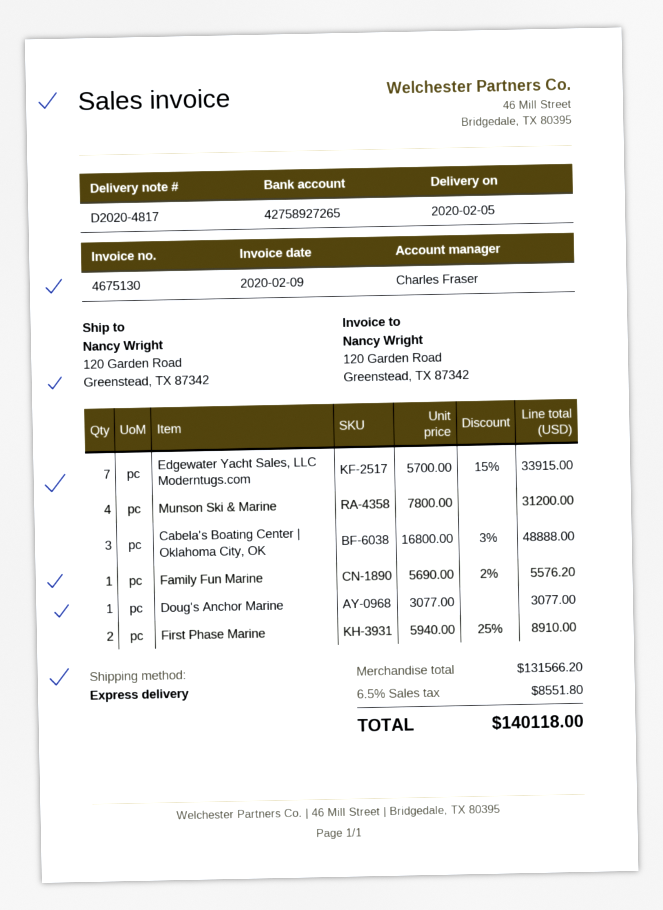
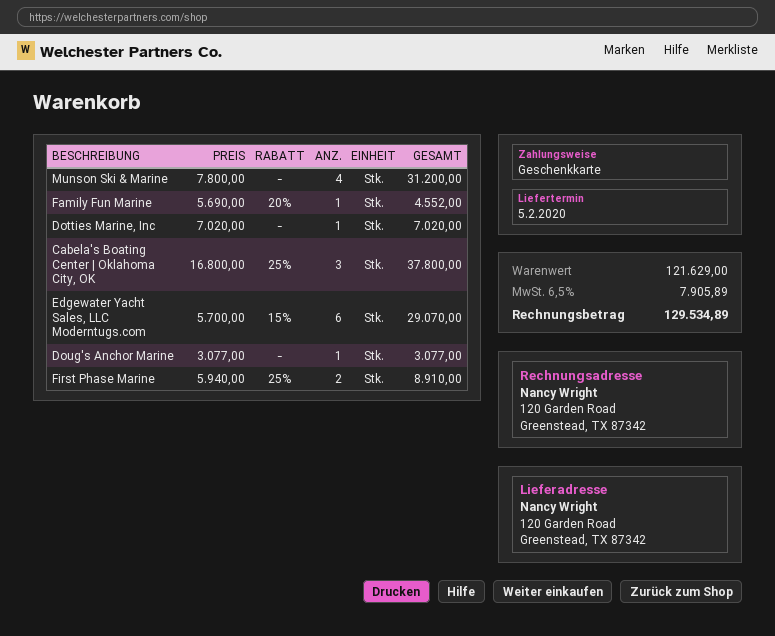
Edgewater Yacht Sales, LLC Moderntugs.com: 7 x 5700.00 - 15% = 33915.00 -> 6 x 5700.00 - 15% = 29070.00
Cabela's Boating Center | Oklahoma City, OK: 3 x 16800.00 - 3% = 48888.00 -> 3 x 16800.00 - 25% = 37800.00
Family Fun Marine: 1 x 5690.00 - 2% = 5576.20 -> 1 x 5690.00 - 20% = 4552.00
Dotties Marine, Inc: none -> 1 x 7020.00 = 7020.00
subtotal: 131566.20 -> 121629.00
tax: 6.5% = 8551.80 -> 6.5% = 7905.89
total: 140118.00 -> 129534.89

